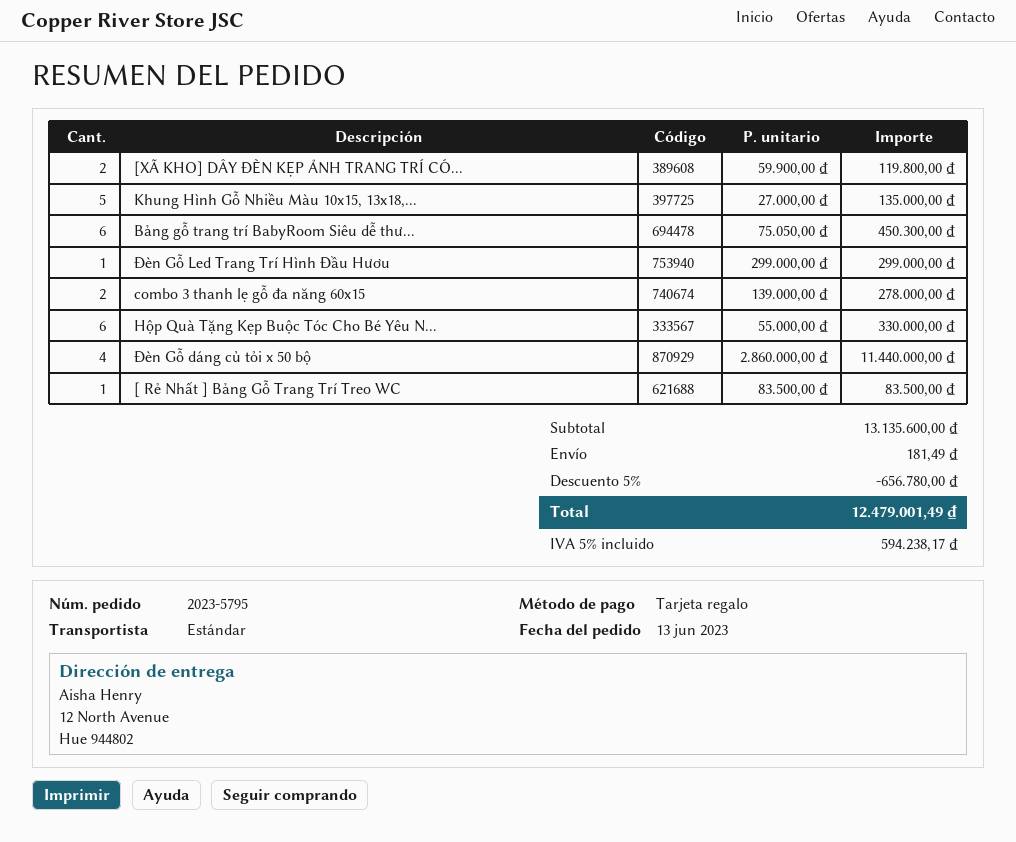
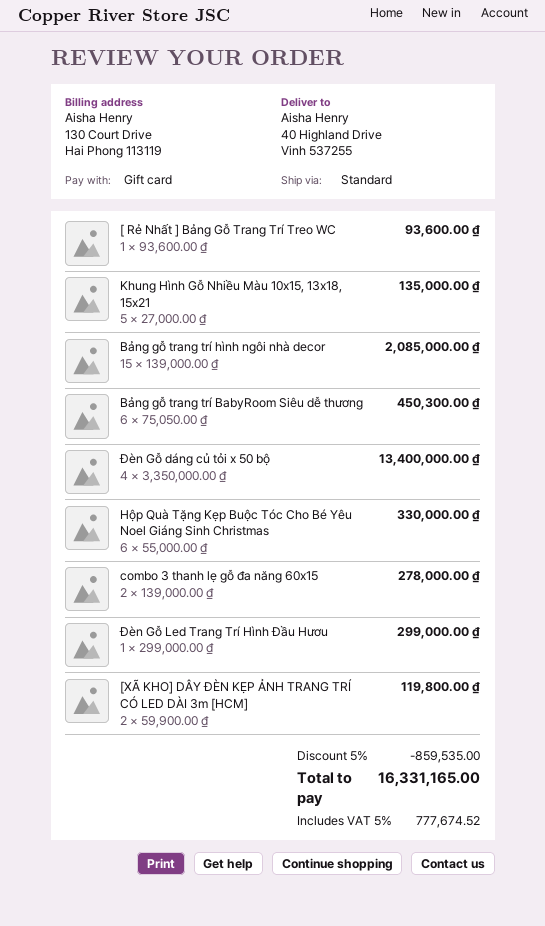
ship to: 12 North Avenue, Hue 944802 -> 40 Highland Drive, Vinh 537255
Đèn Gỗ dáng củ tỏi x 50 bộ: 4 x 2860000.00 = 11440000.00 -> 4 x 3350000.00 = 13400000.00
[ Rẻ Nhất ] Bảng Gỗ Trang Trí Treo WC: 1 x 83500.00 = 83500.00 -> 1 x 93600.00 = 93600.00
Bảng gỗ trang trí hình ngôi nhà decor: none -> 15 x 139000.00 = 2085000.00
discount: 5% = 656780.00 -> 5% = 859535.00
shipping: 181.49 -> none
tax: 5% = 594238.17 -> 5% = 777674.52
total: 12479001.49 -> 16331165.00

